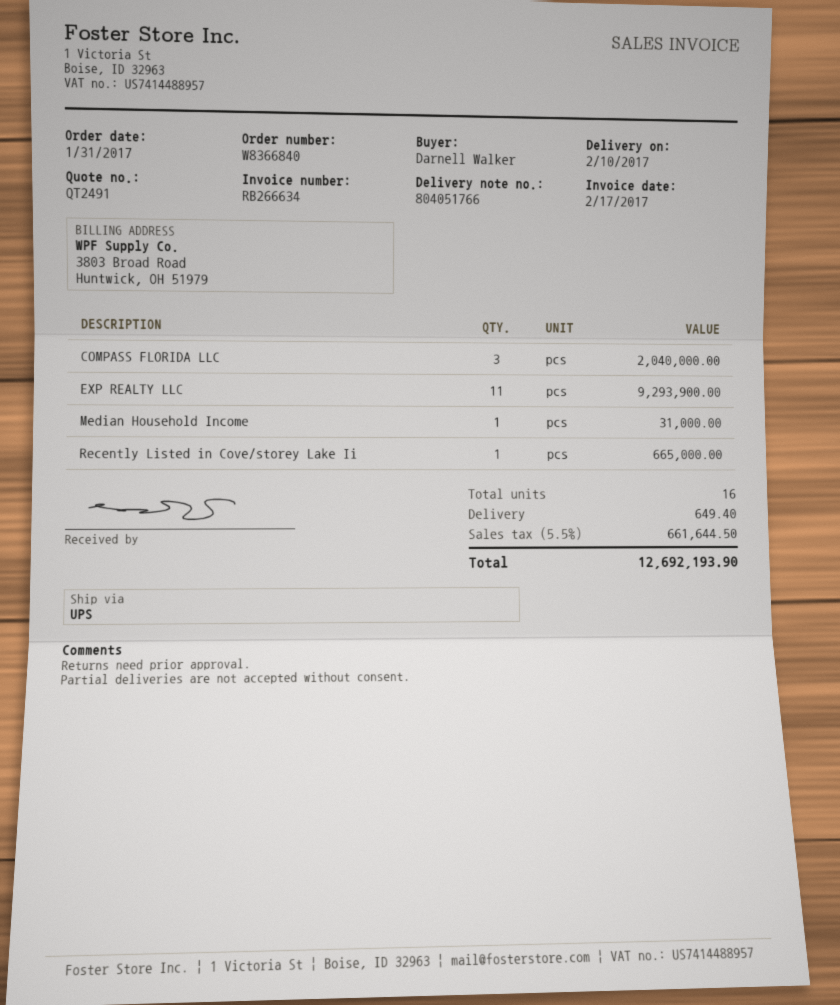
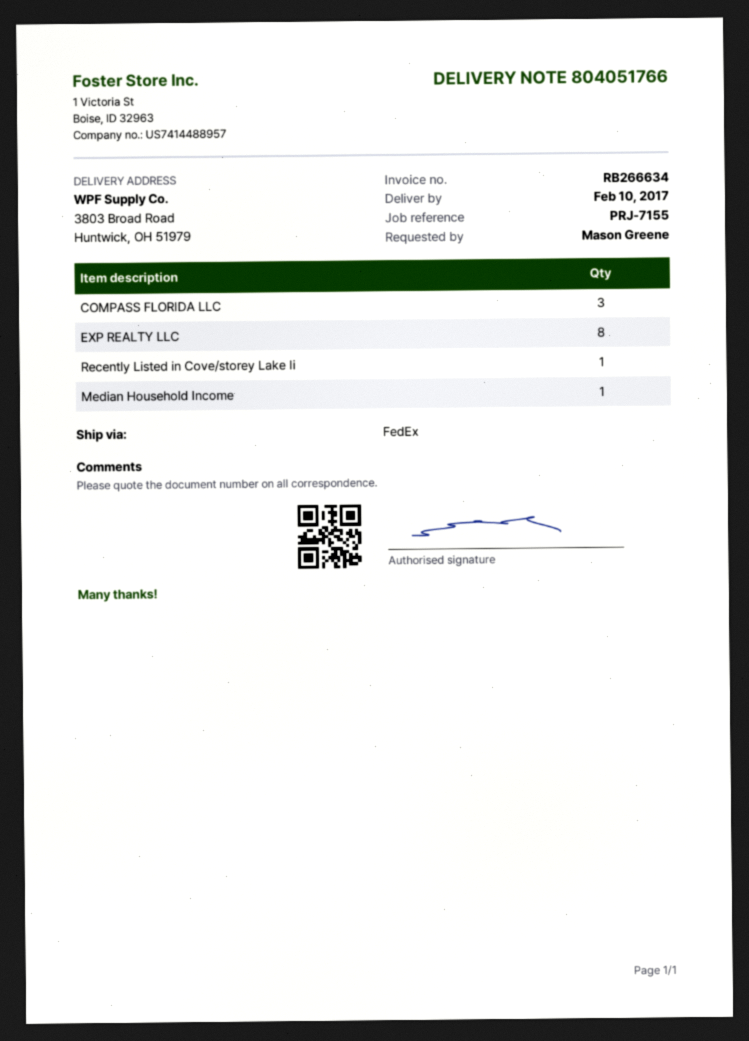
ordered by: Darnell Walker -> Mason Greene
shipping method: UPS -> FedEx
EXP REALTY LLC: 11 -> 8

